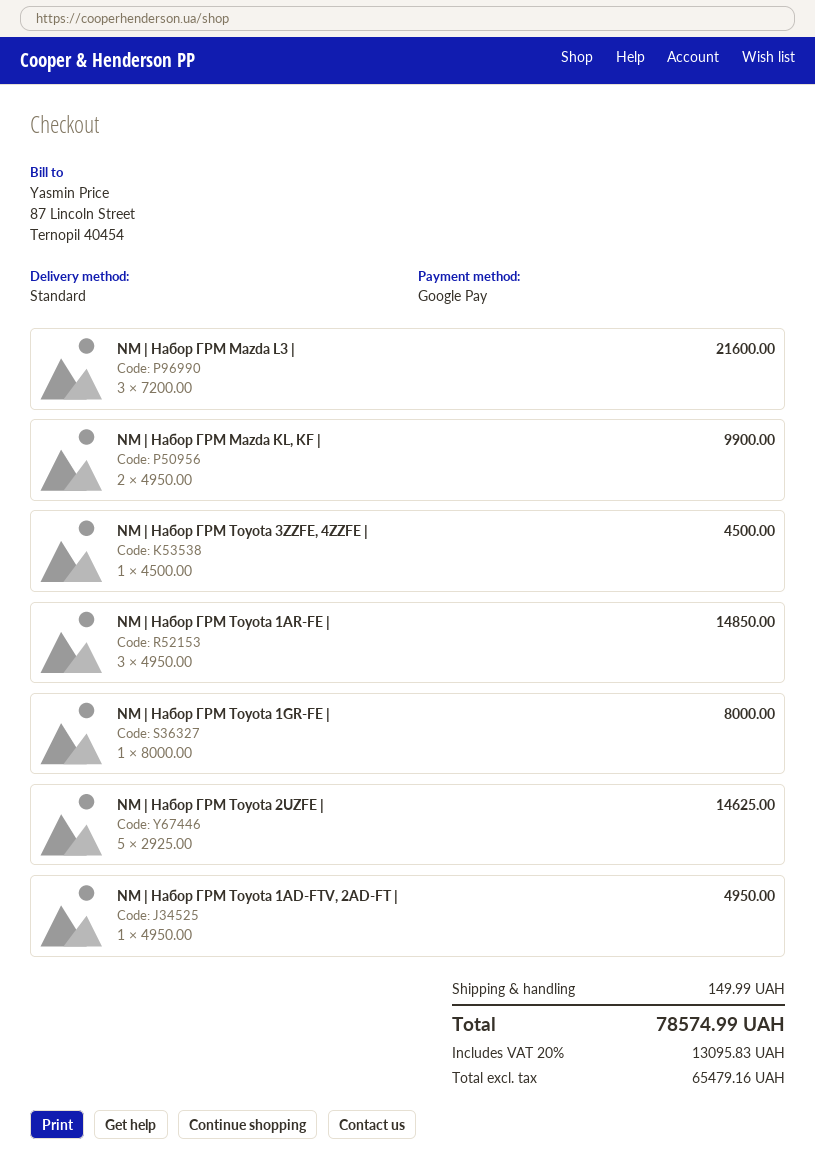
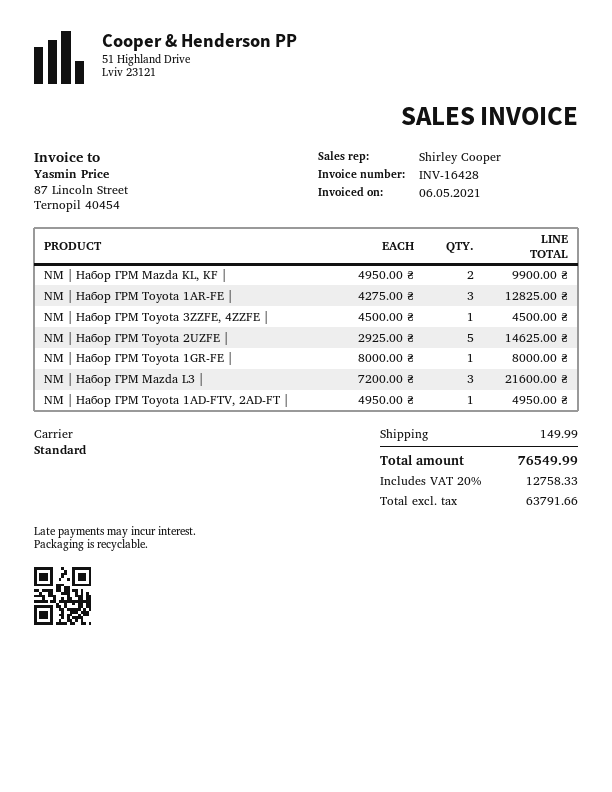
NM | Набор ГРМ Toyota 1AR-FE |: 3 x 4950.00 = 14850.00 -> 3 x 4275.00 = 12825.00
net: 65479.16 -> 63791.66
tax: 20% = 13095.83 -> 20% = 12758.33
total: 78574.99 -> 76549.99

